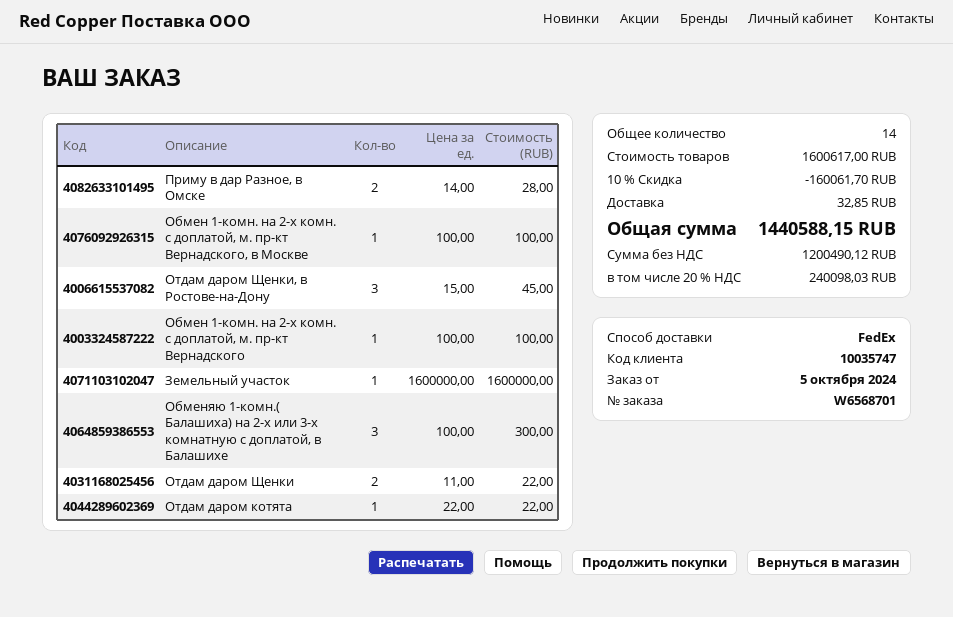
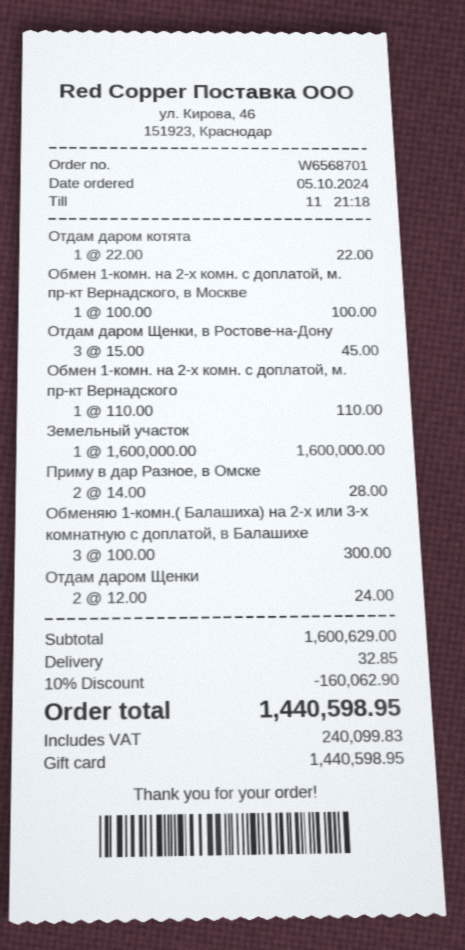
Обмен 1-комн. на 2-х комн. с доплатой, м. пр-кт Вернадского: 1 x 100.00 = 100.00 -> 1 x 110.00 = 110.00
Отдам даром Щенки: 2 x 11.00 = 22.00 -> 2 x 12.00 = 24.00
subtotal: 1600617.00 -> 1600629.00
discount: 10% = 160061.70 -> 10% = 160062.90
tax: 240098.03 -> 240099.83
total: 1440588.15 -> 1440598.95

